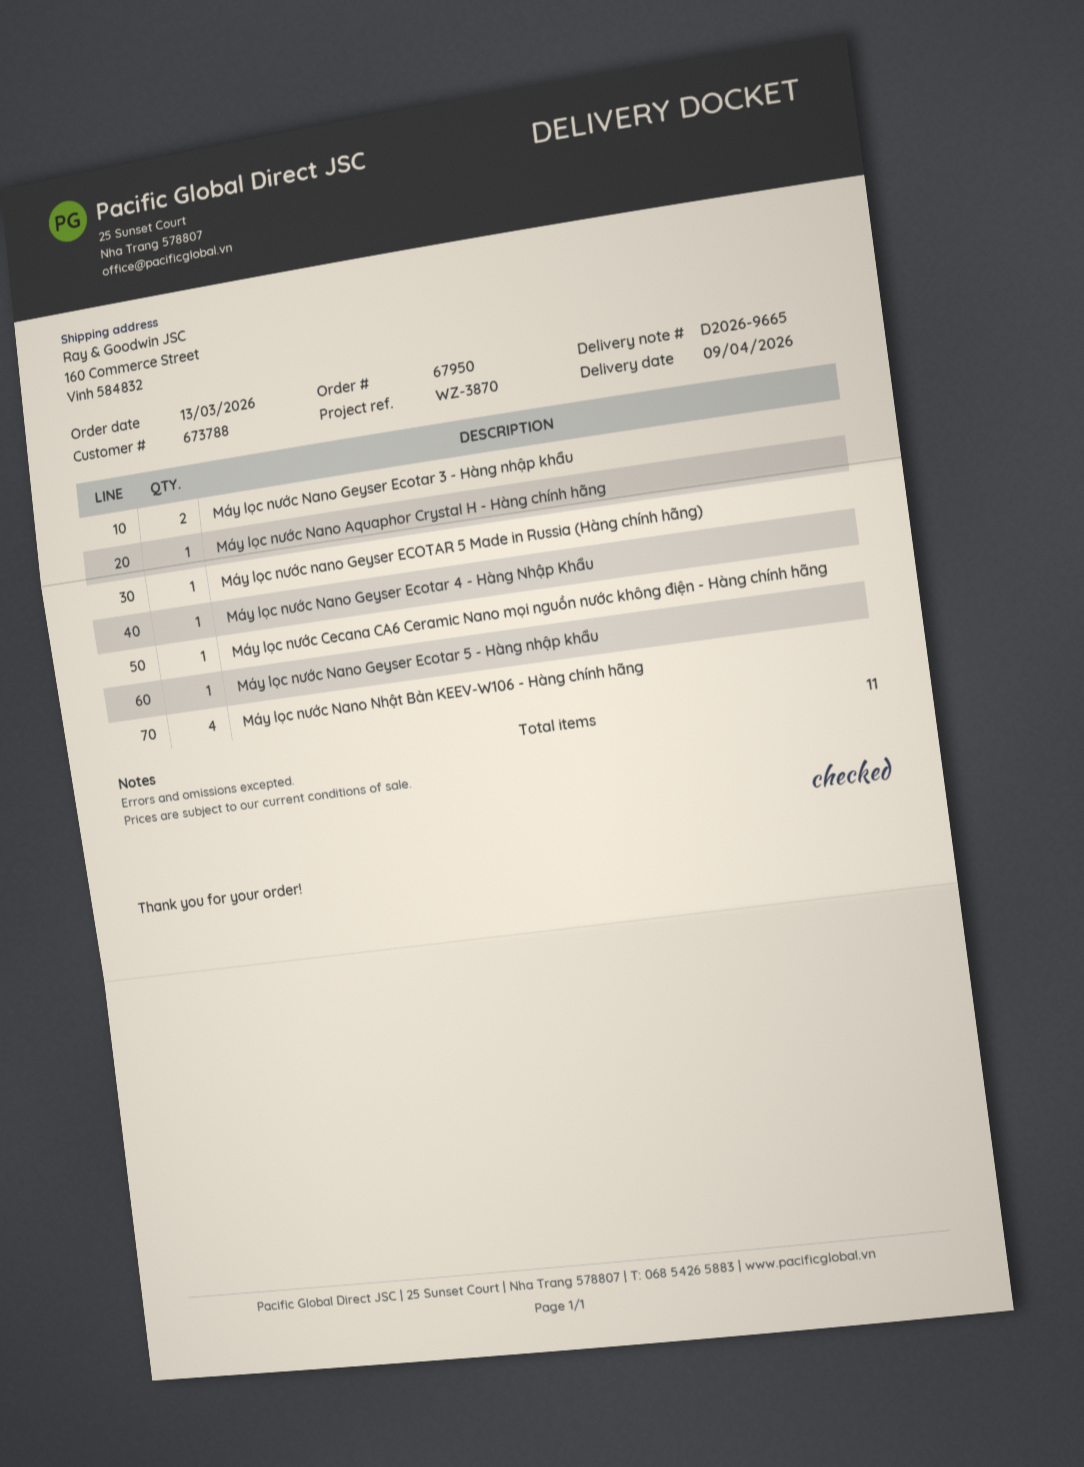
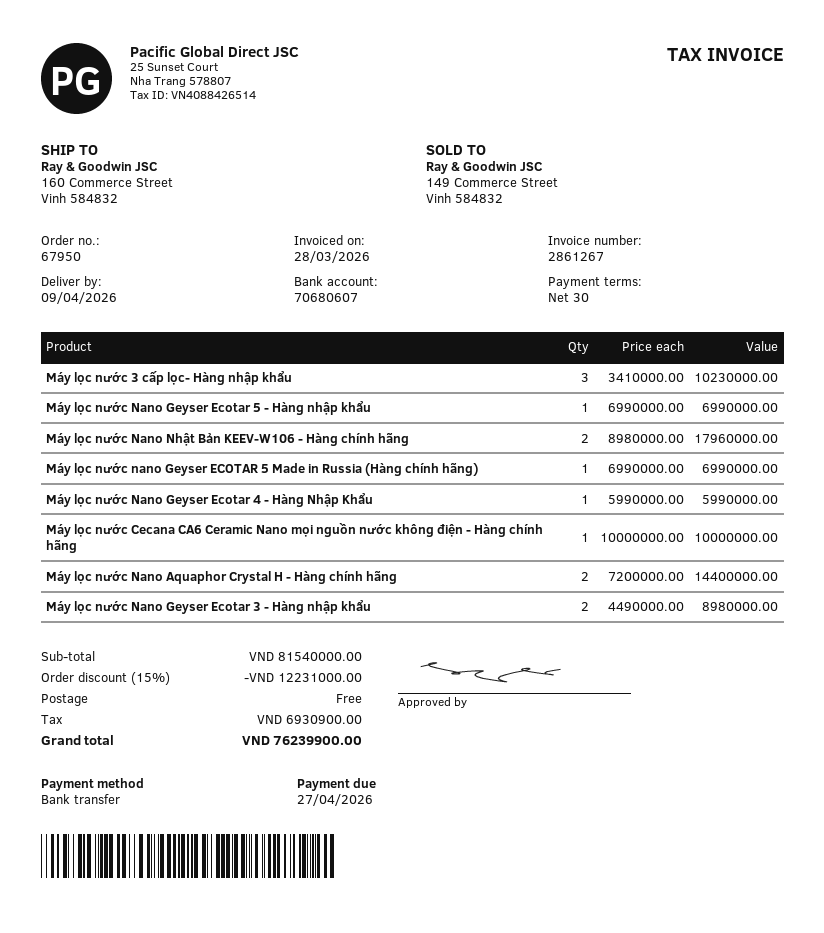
Máy lọc nước Nano Aquaphor Crystal H - Hàng chính hãng: 1 -> 2
Máy lọc nước Nano Nhật Bản KEEV-W106 - Hàng chính hãng: 4 -> 2
Máy lọc nước 3 cấp lọc- Hàng nhập khẩu: none -> 3

